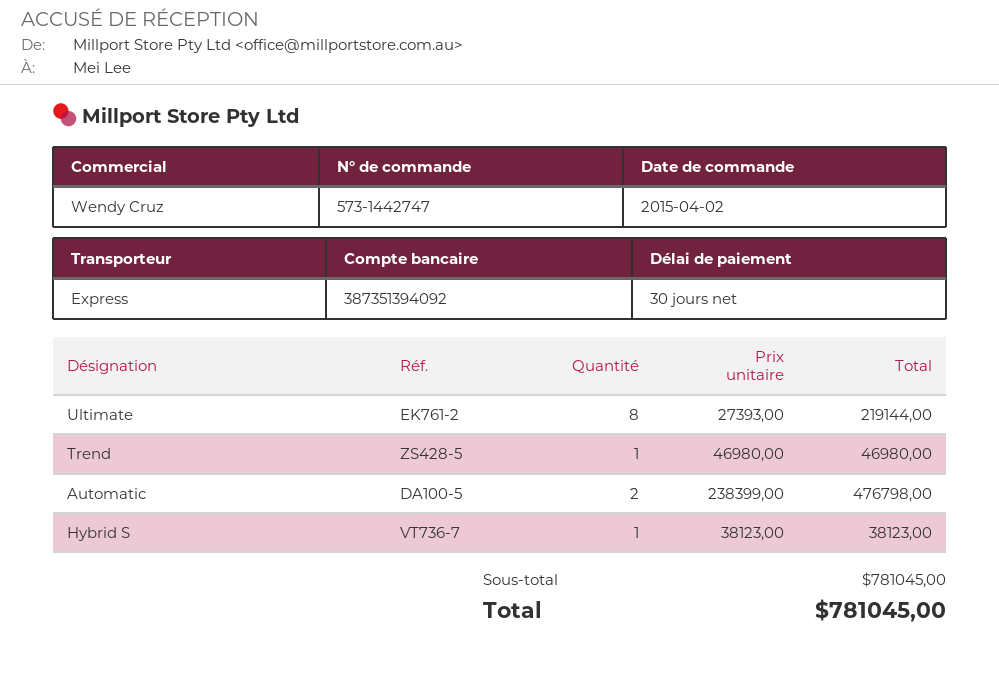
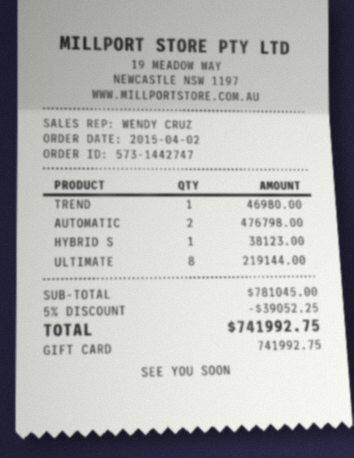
discount: none -> 5% = 39052.25
total: 781045.00 -> 741992.75

